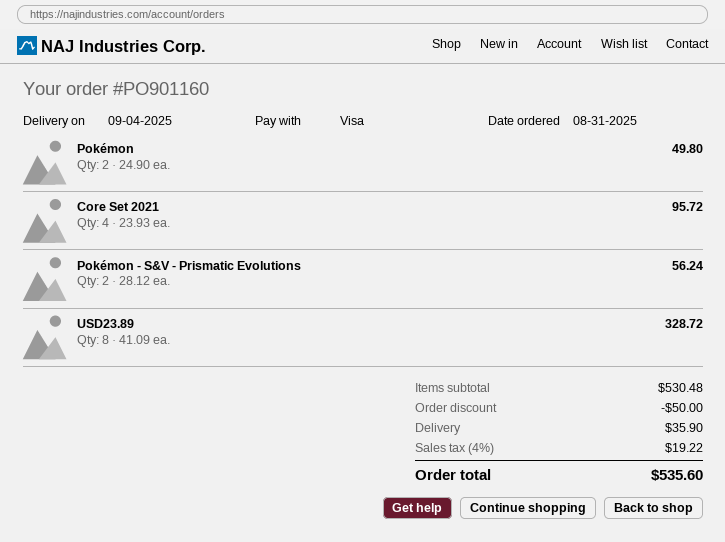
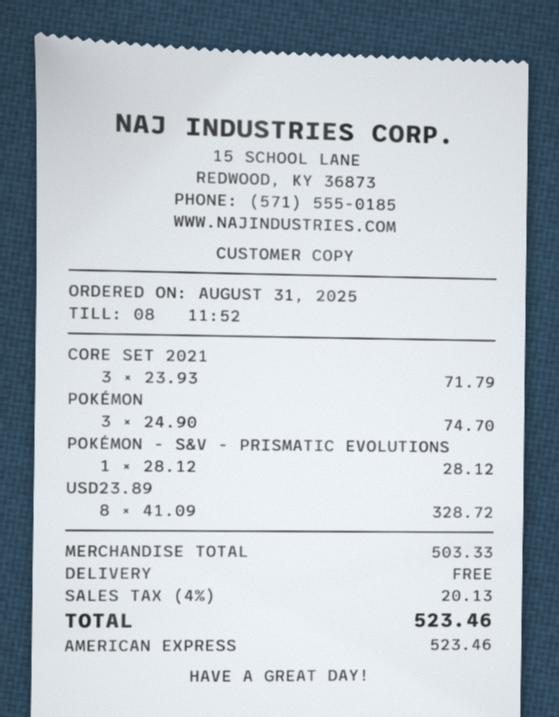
payment method: Visa -> American Express
Pokémon: 2 x 24.90 = 49.80 -> 3 x 24.90 = 74.70
Core Set 2021: 4 x 23.93 = 95.72 -> 3 x 23.93 = 71.79
Pokémon - S&V - Prismatic Evolutions: 2 x 28.12 = 56.24 -> 1 x 28.12 = 28.12
subtotal: 530.48 -> 503.33
discount: 50.00 -> none
shipping: 35.90 -> 0.00
tax: 4% = 19.22 -> 4% = 20.13
total: 535.60 -> 523.46

